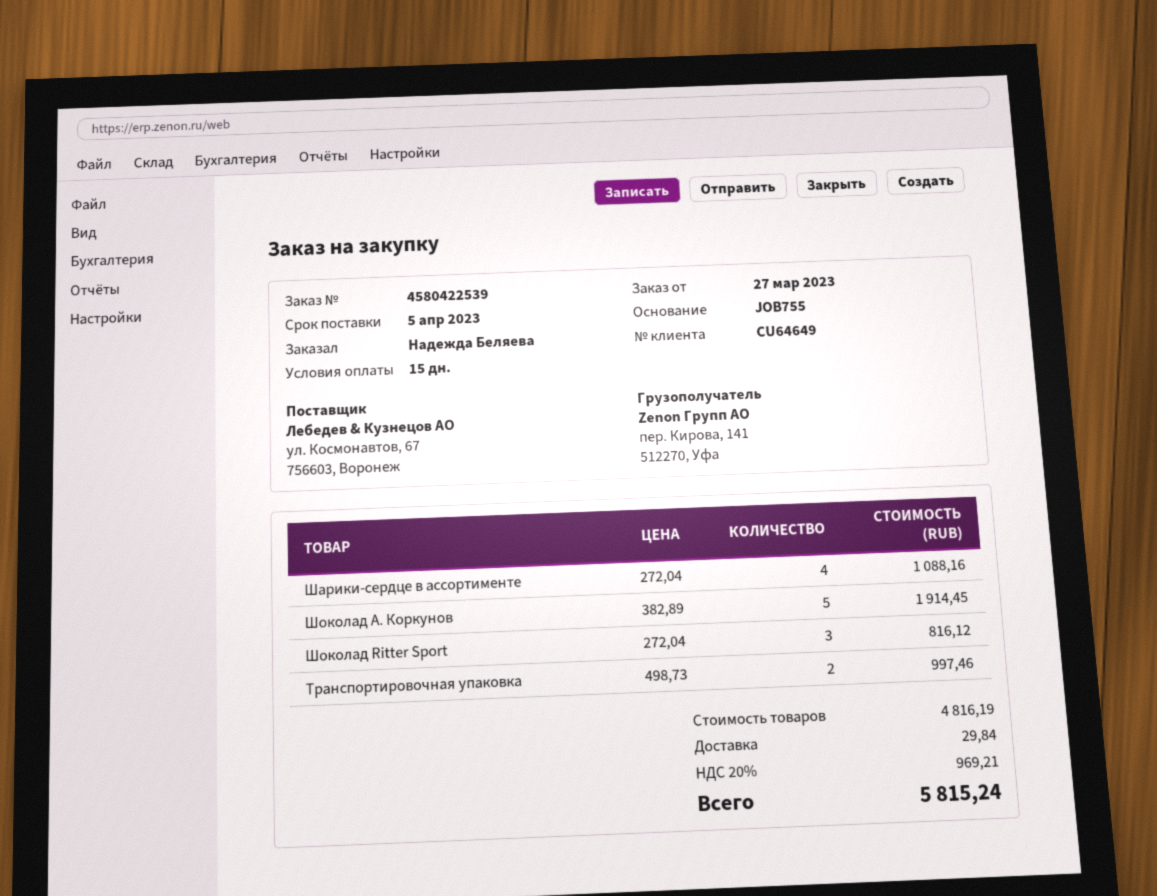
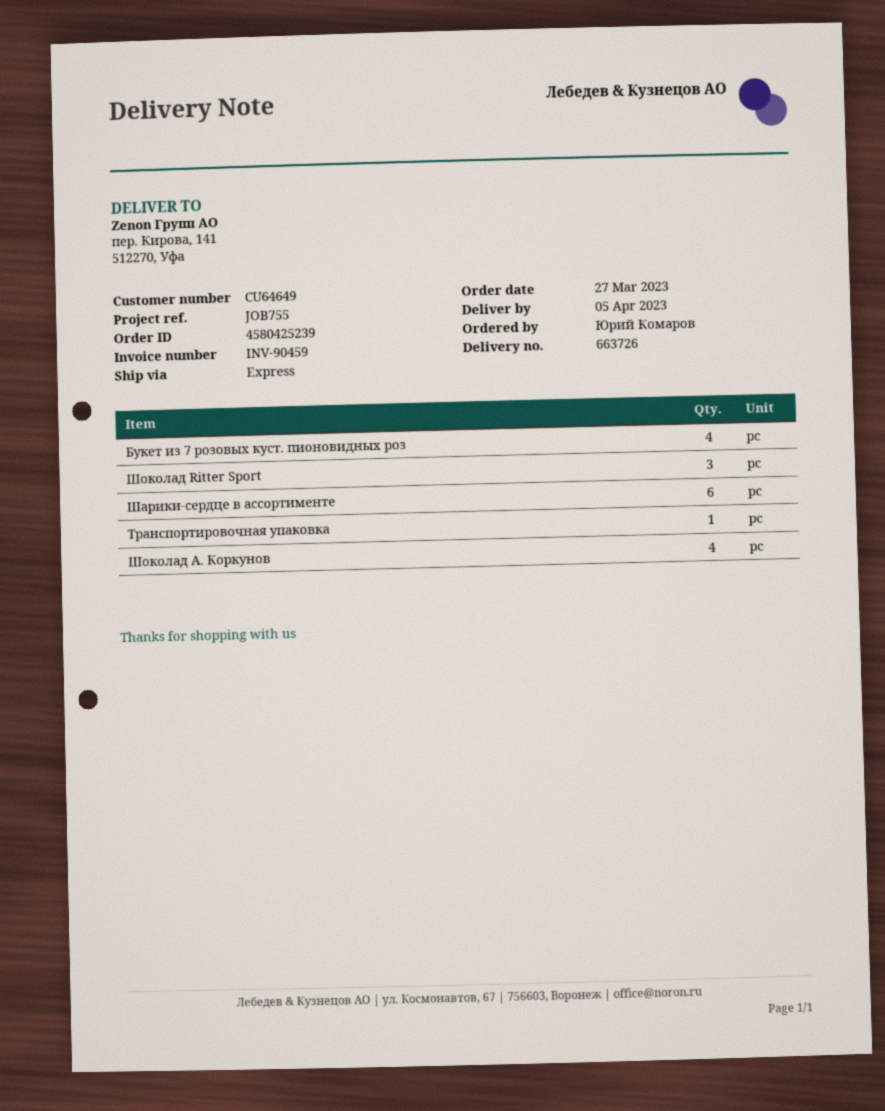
order number: 4580422539 -> 4580425239
ordered by: Надежда Беляева -> Юрий Комаров
Шарики-сердце в ассортименте: 4 -> 6
Шоколад А. Коркунов: 5 -> 4
Транспортировочная упаковка: 2 -> 1
Букет из 7 розовых куст. пионовидных роз: none -> 4

